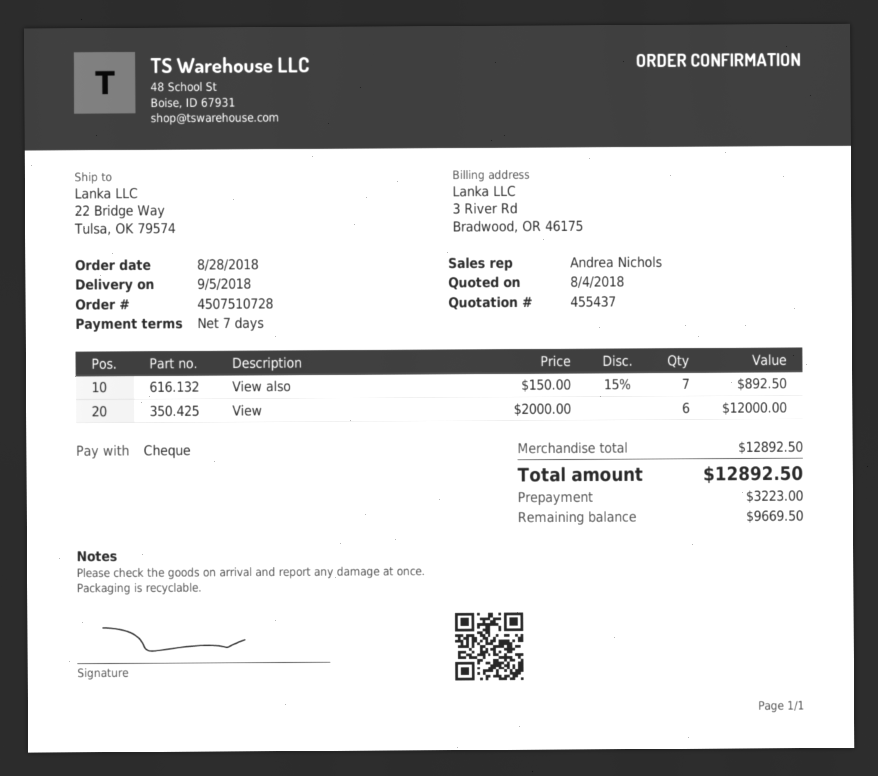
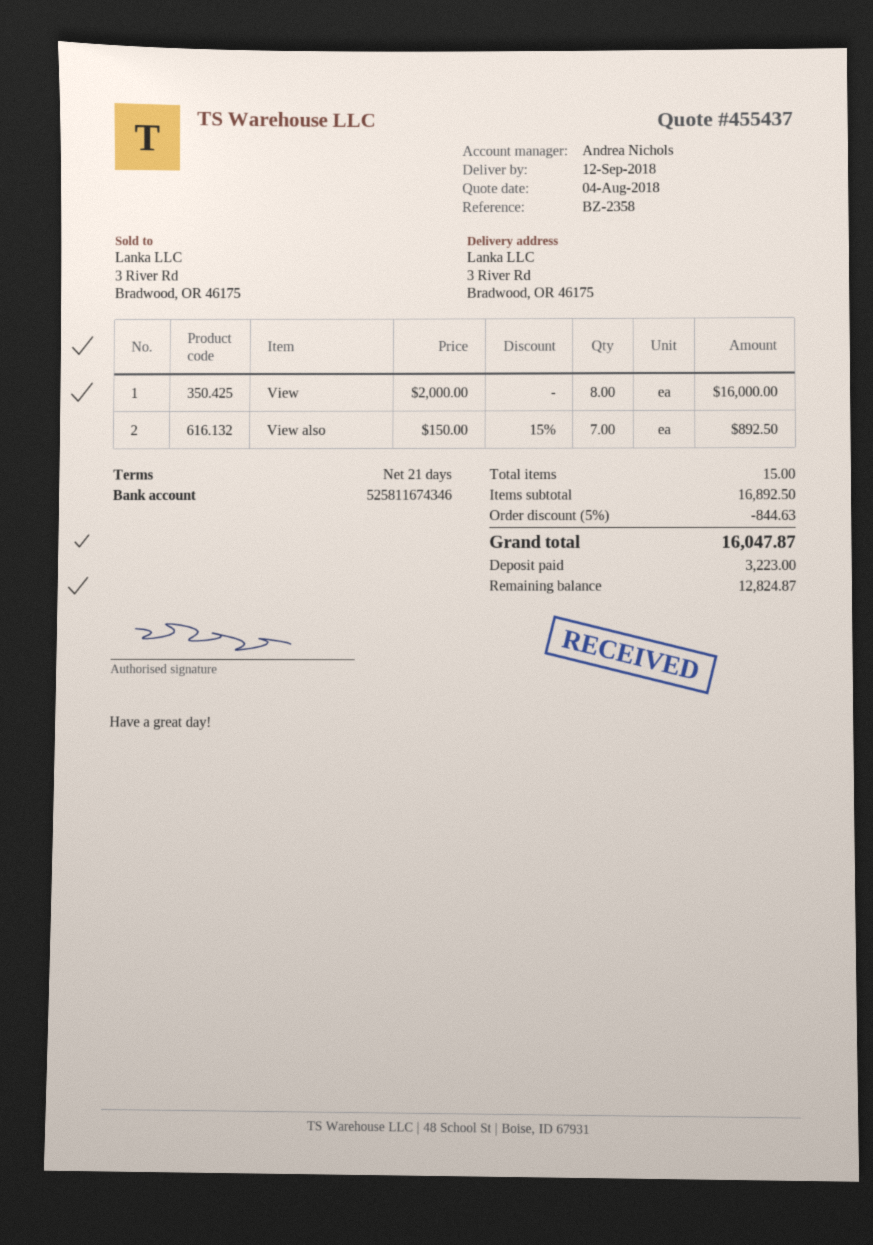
delivery date: 2018-09-05 -> 2018-09-12
payment terms: 7 days -> 21 days
ship to: 22 Bridge Way, Tulsa, OK 79574 -> 3 River Rd, Bradwood, OR 46175
View: 6 x 2000.00 = 12000.00 -> 8 x 2000.00 = 16000.00
subtotal: 12892.50 -> 16892.50
discount: none -> 5% = 844.63
total: 12892.50 -> 16047.87
balance: 9669.50 -> 12824.87

